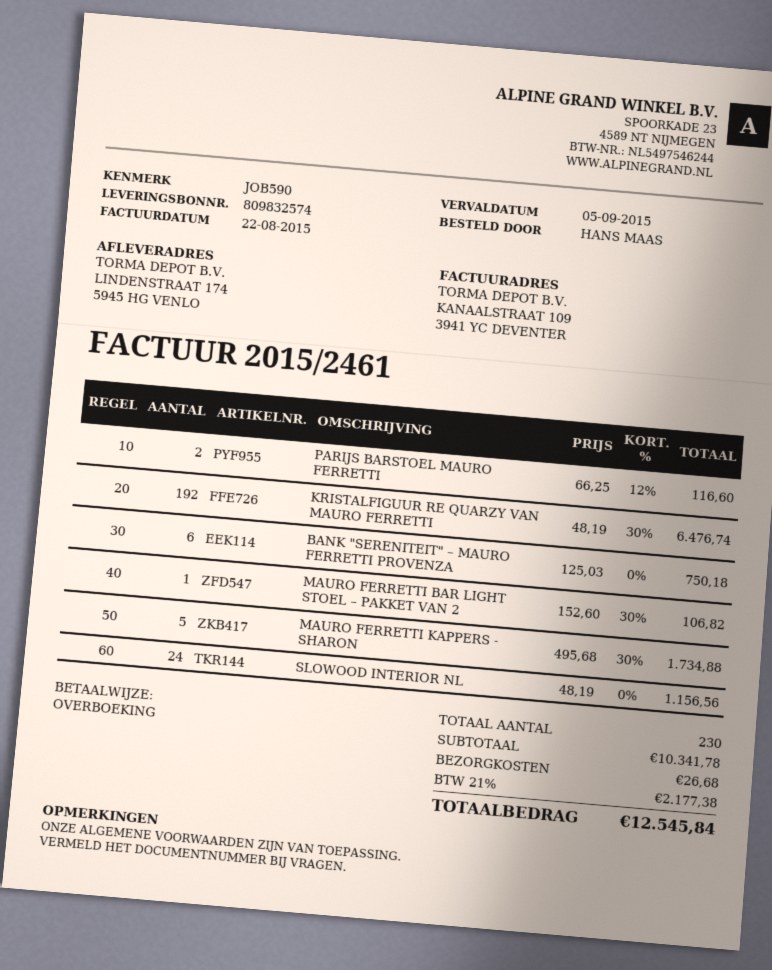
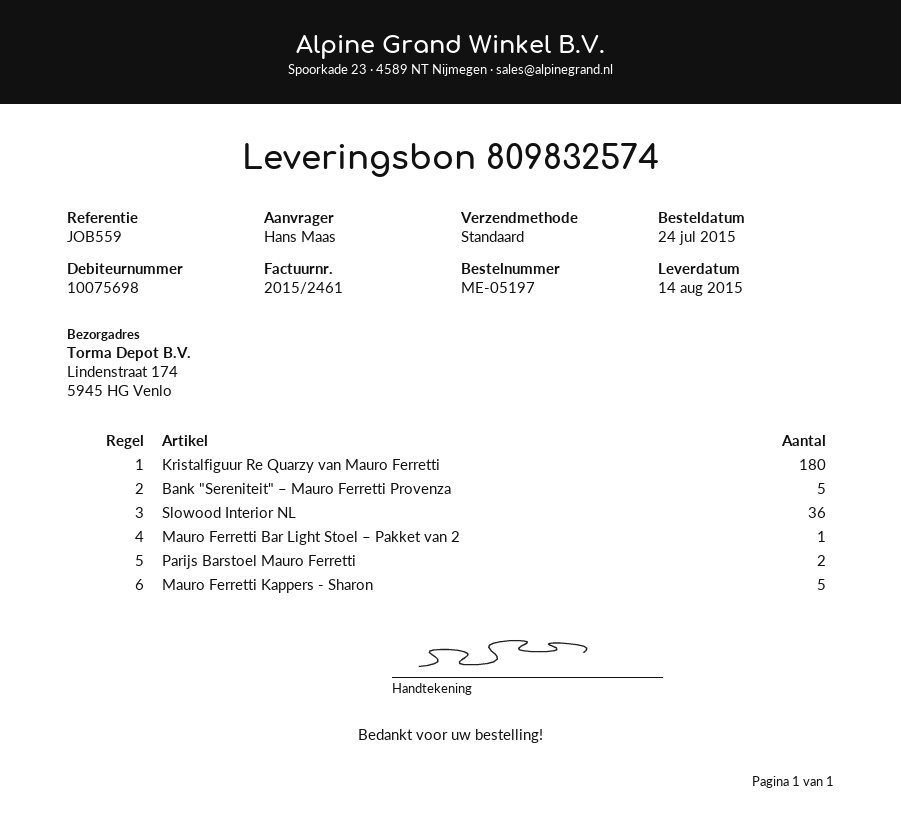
reference: JOB590 -> JOB559
KRISTALFIGUUR RE QUARZY VAN MAURO FERRETTI: 192 -> 180
BANK "SERENITEIT" – MAURO FERRETTI PROVENZA: 6 -> 5
SLOWOOD INTERIOR NL: 24 -> 36

